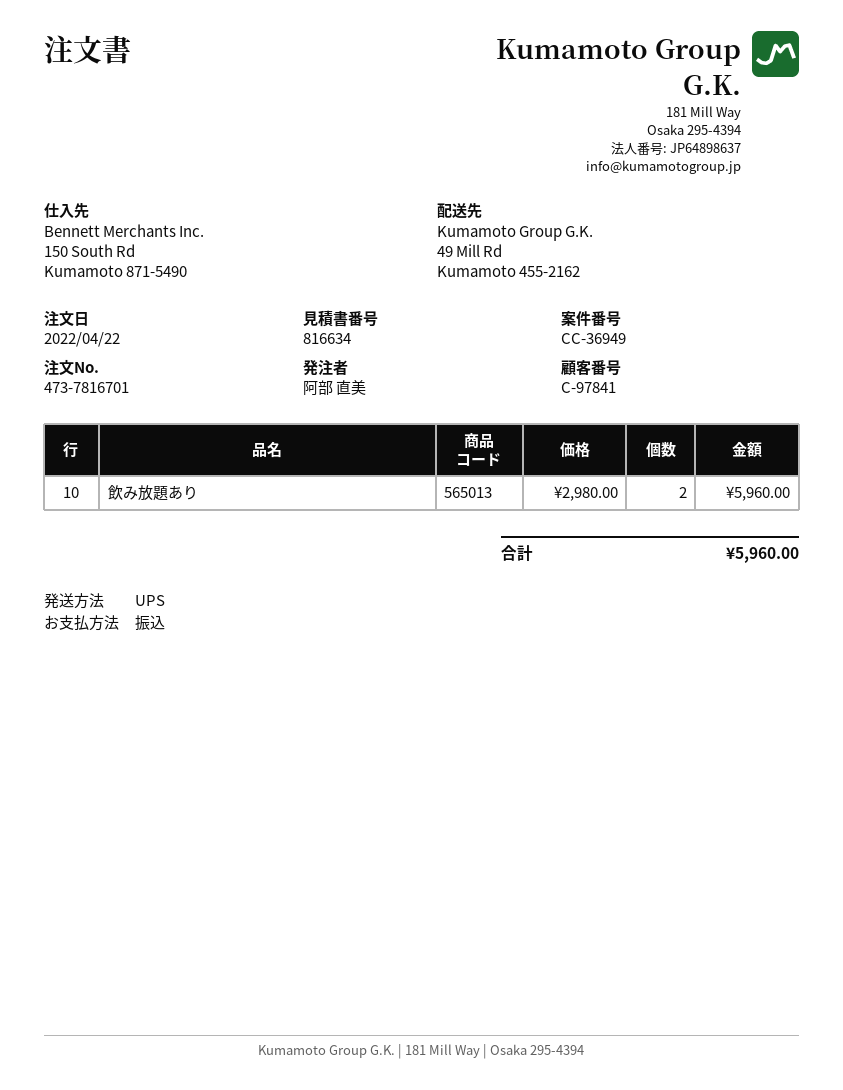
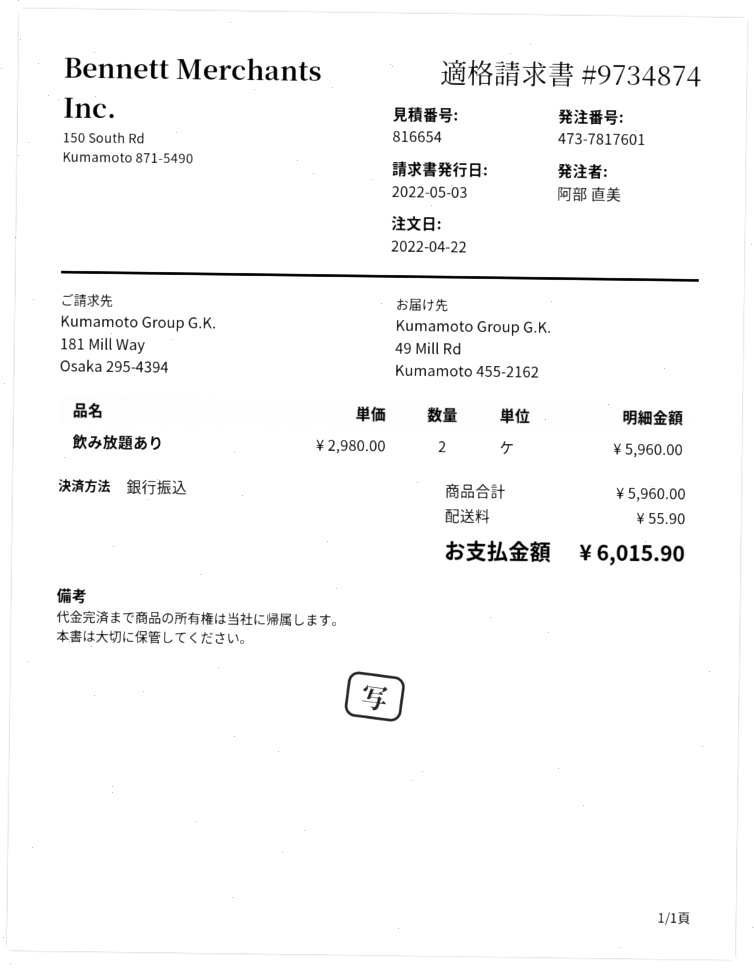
quote number: 816634 -> 816654
order number: 473-7816701 -> 473-7817601
shipping: none -> 55.90
total: 5960.00 -> 6015.90

